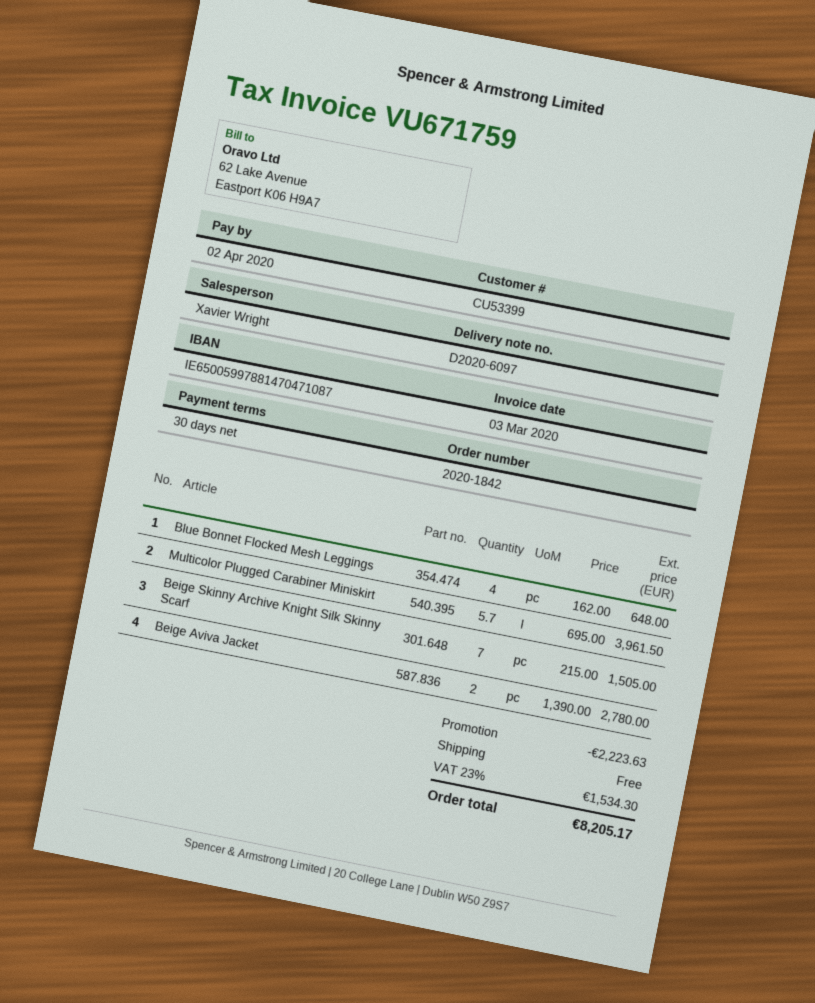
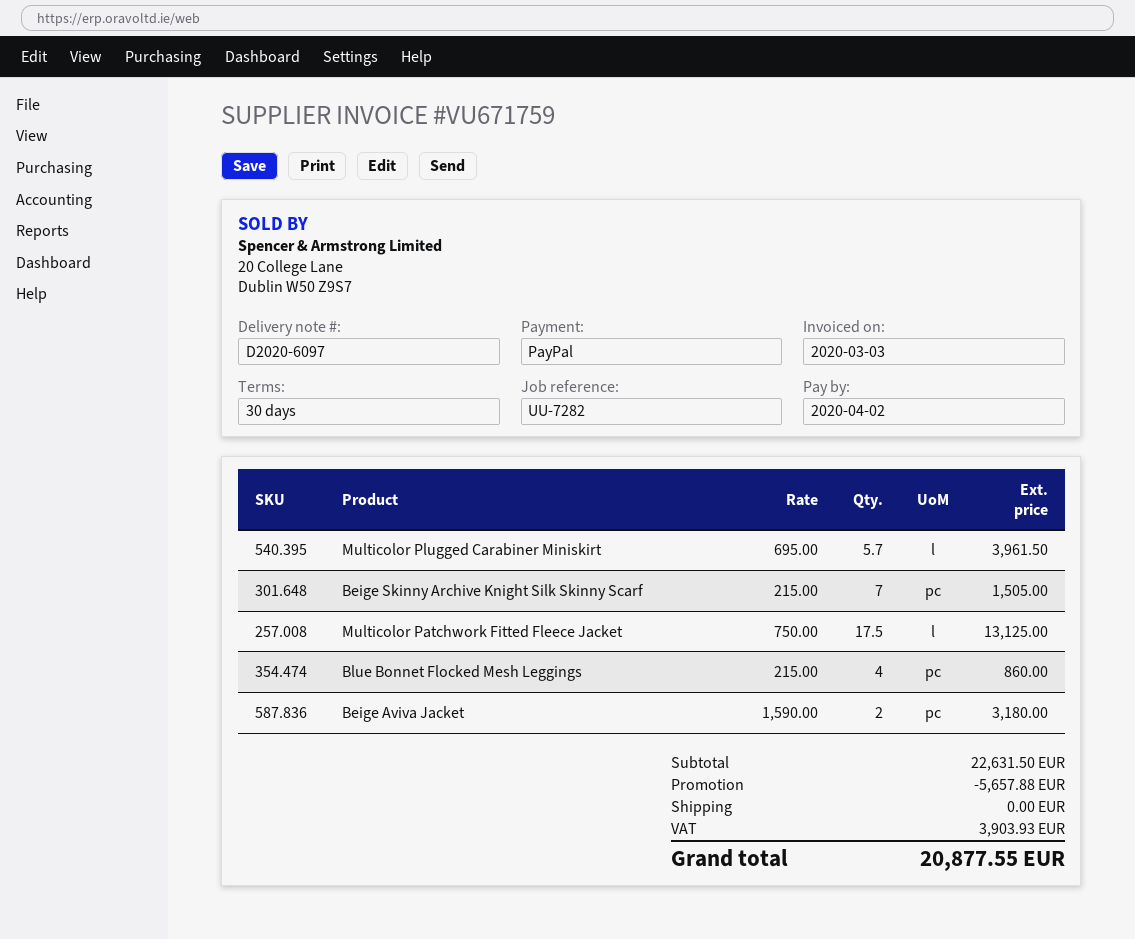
Blue Bonnet Flocked Mesh Leggings: 4 x 162.00 = 648.00 -> 4 x 215.00 = 860.00
Beige Aviva Jacket: 2 x 1390.00 = 2780.00 -> 2 x 1590.00 = 3180.00
Multicolor Patchwork Fitted Fleece Jacket: none -> 17.5 x 750.00 = 13125.00
discount: 2223.63 -> 5657.88
tax: 1534.30 -> 3903.93
total: 8205.17 -> 20877.55

